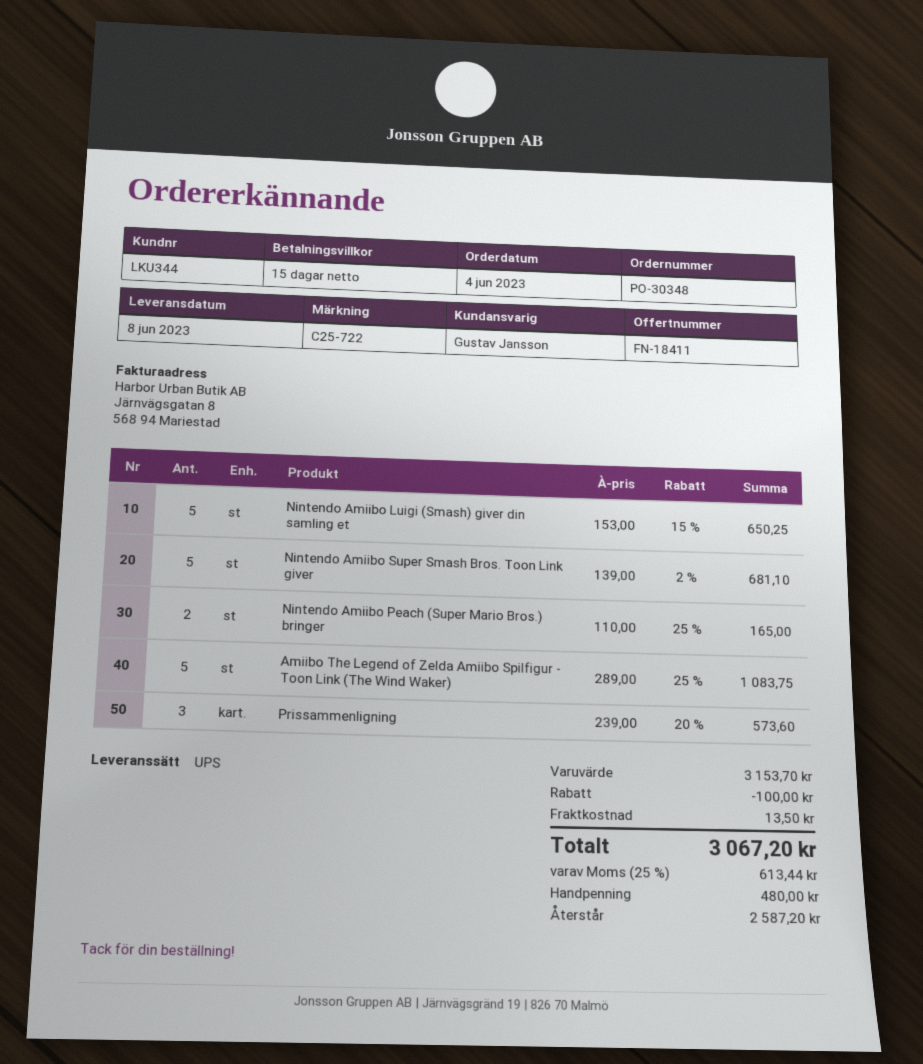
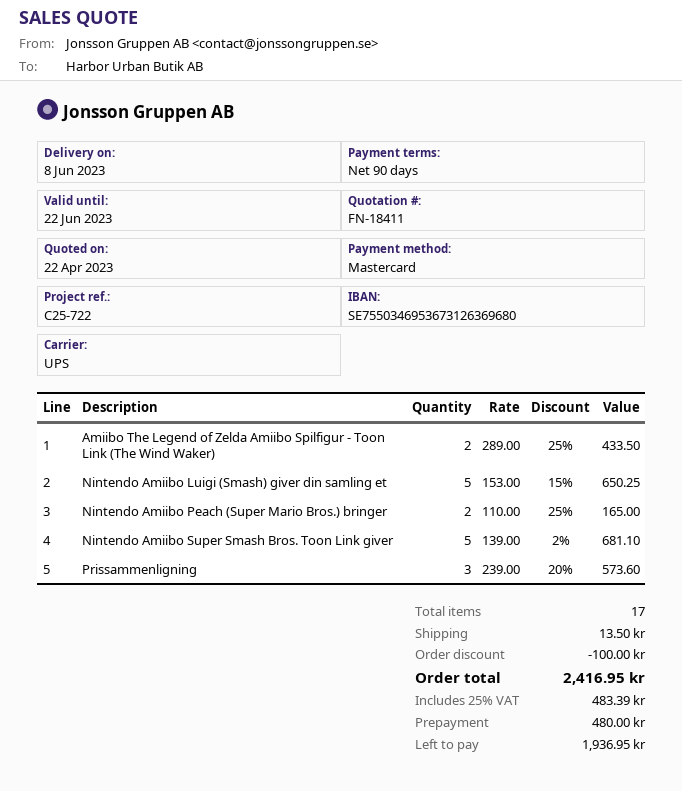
payment terms: 15 days -> 90 days
Amiibo The Legend of Zelda Amiibo Spilfigur - Toon Link (The Wind Waker): 5 x 289.00 - 25% = 1083.75 -> 2 x 289.00 - 25% = 433.50
tax: 25% = 613.44 -> 25% = 483.39
total: 3067.20 -> 2416.95
balance: 2587.20 -> 1936.95

